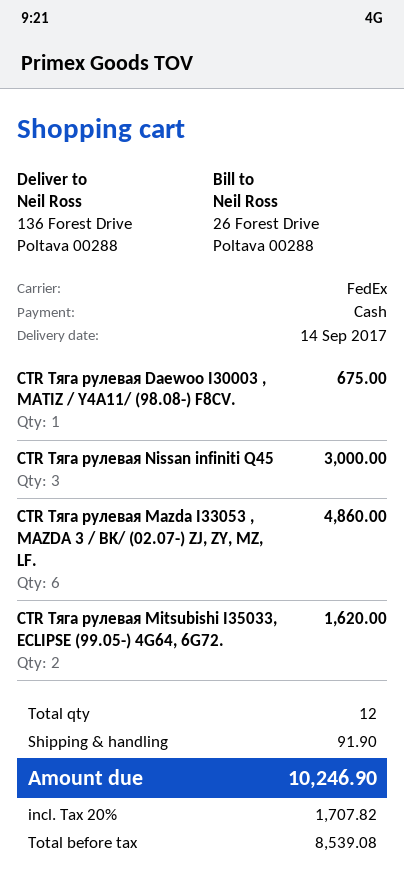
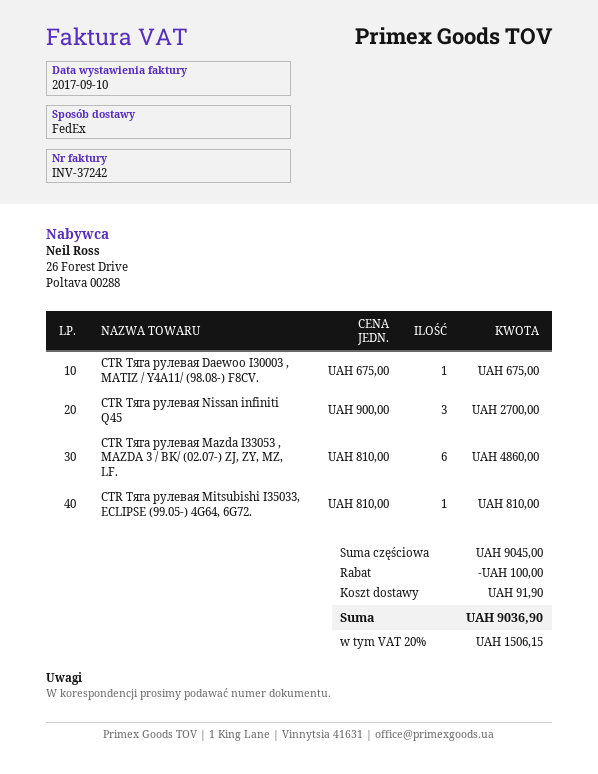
CTR Тяга рулевая Nissan infiniti Q45: 3 for 3000.00 -> 3 for 2700.00
CTR Тяга рулевая Mitsubishi I35033, ECLIPSE (99.05-) 4G64, 6G72.: 2 for 1620.00 -> 1 for 810.00
discount: none -> 100.00
tax: 20% = 1707.82 -> 20% = 1506.15
total: 10246.90 -> 9036.90

